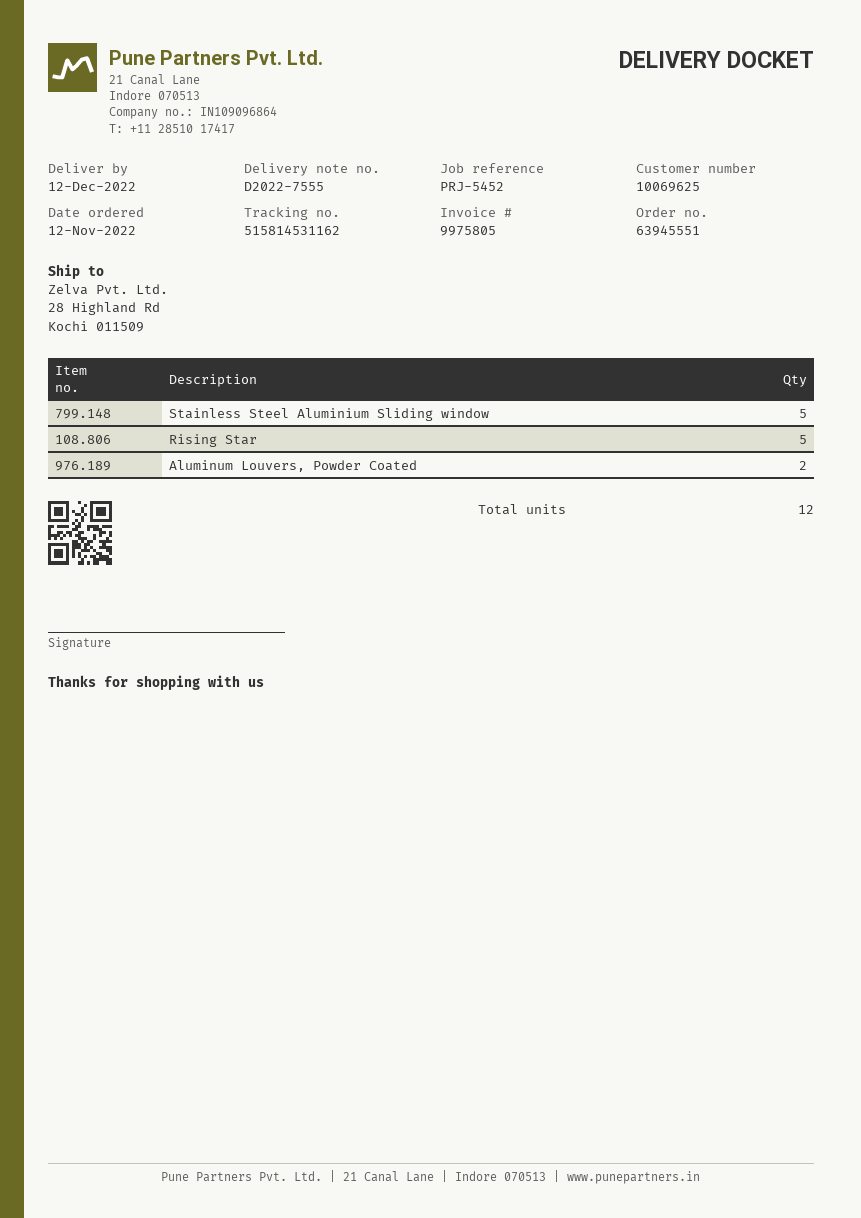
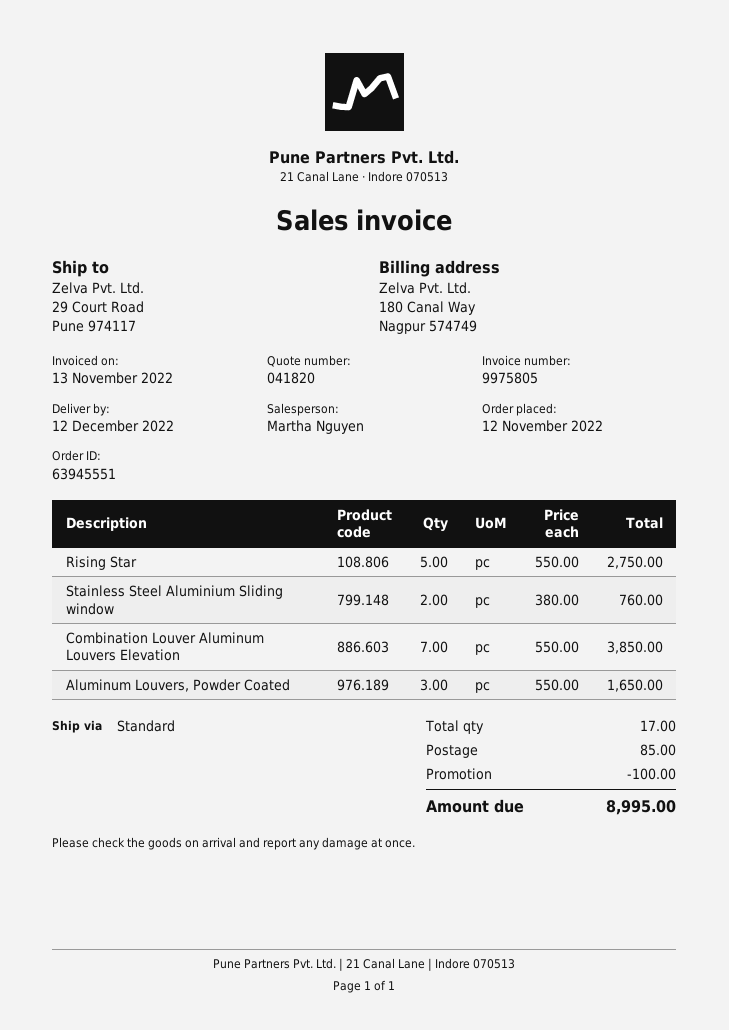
ship to: 28 Highland Rd, Kochi 011509 -> 29 Court Road, Pune 974117
Stainless Steel Aluminium Sliding window: 5 -> 2
Aluminum Louvers, Powder Coated: 2 -> 3
Combination Louver Aluminum Louvers Elevation: none -> 7
total quantity: 12 -> 17

